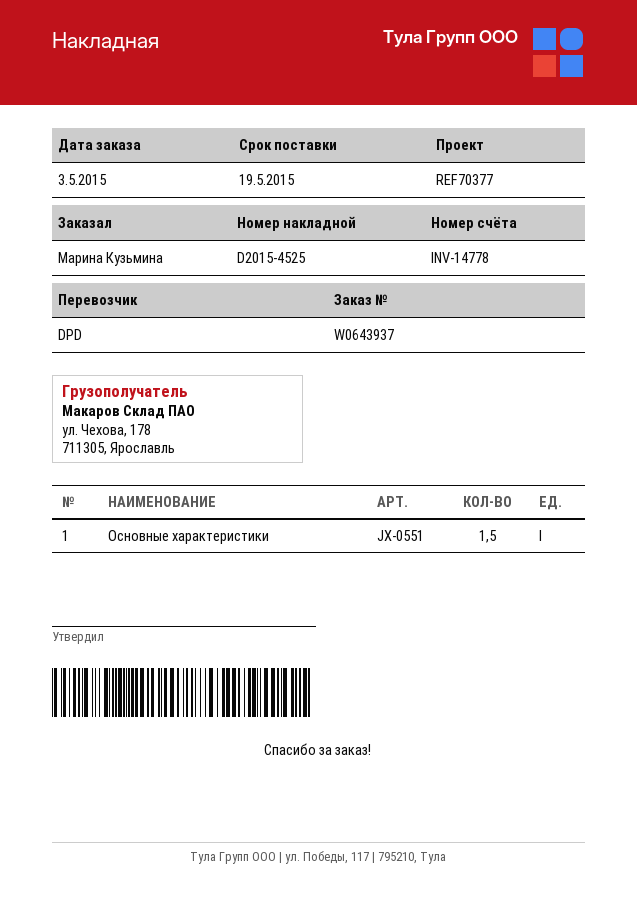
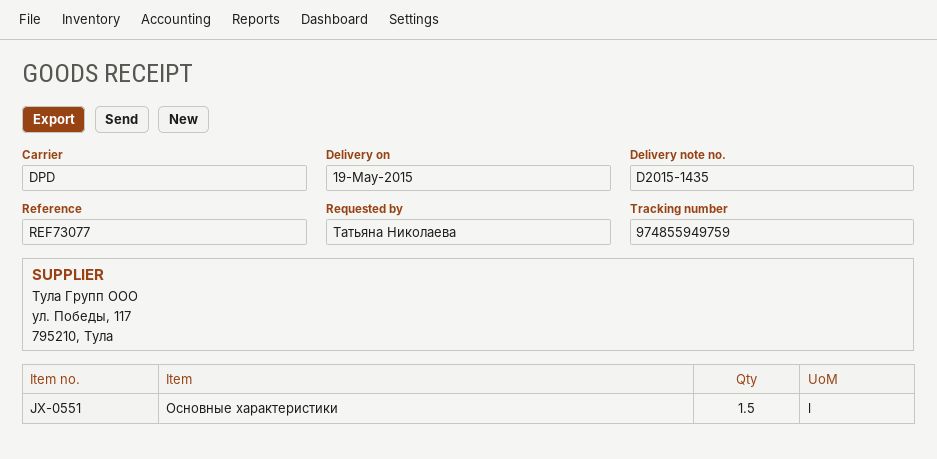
delivery note number: D2015-4525 -> D2015-1435
reference: REF70377 -> REF73077
ordered by: Марина Кузьмина -> Татьяна Николаева

